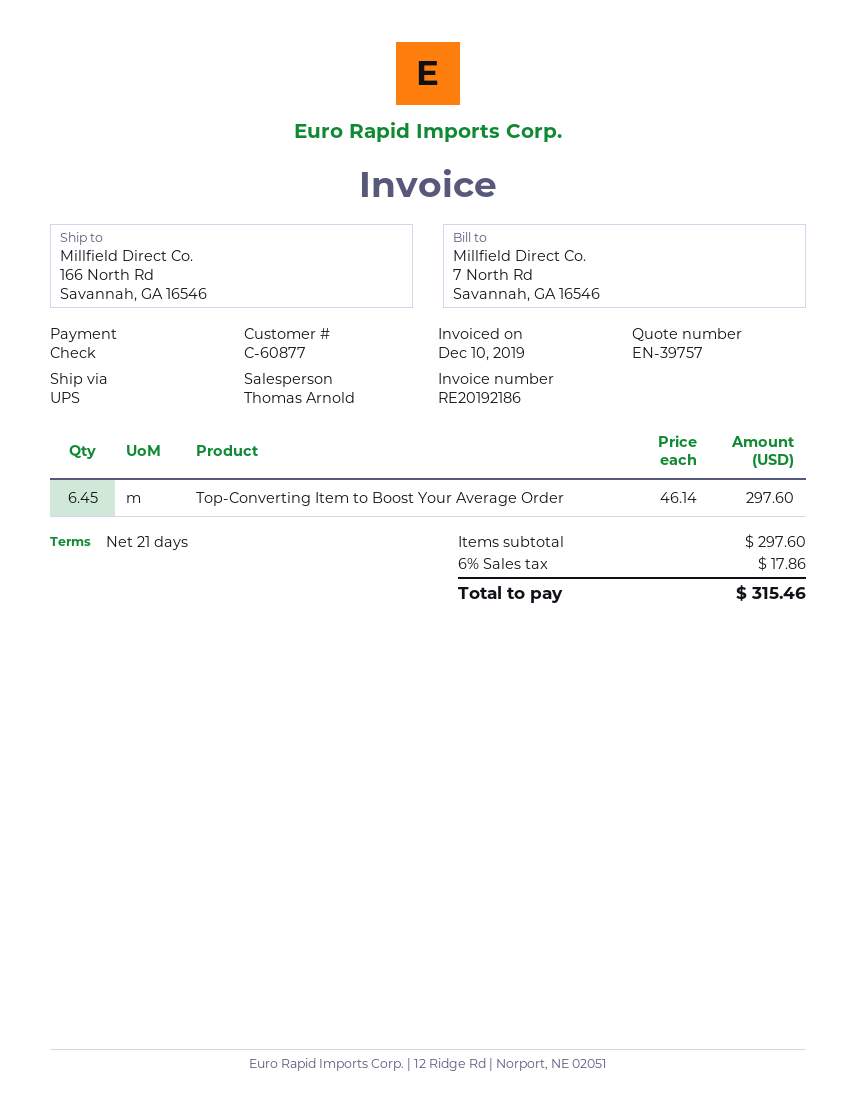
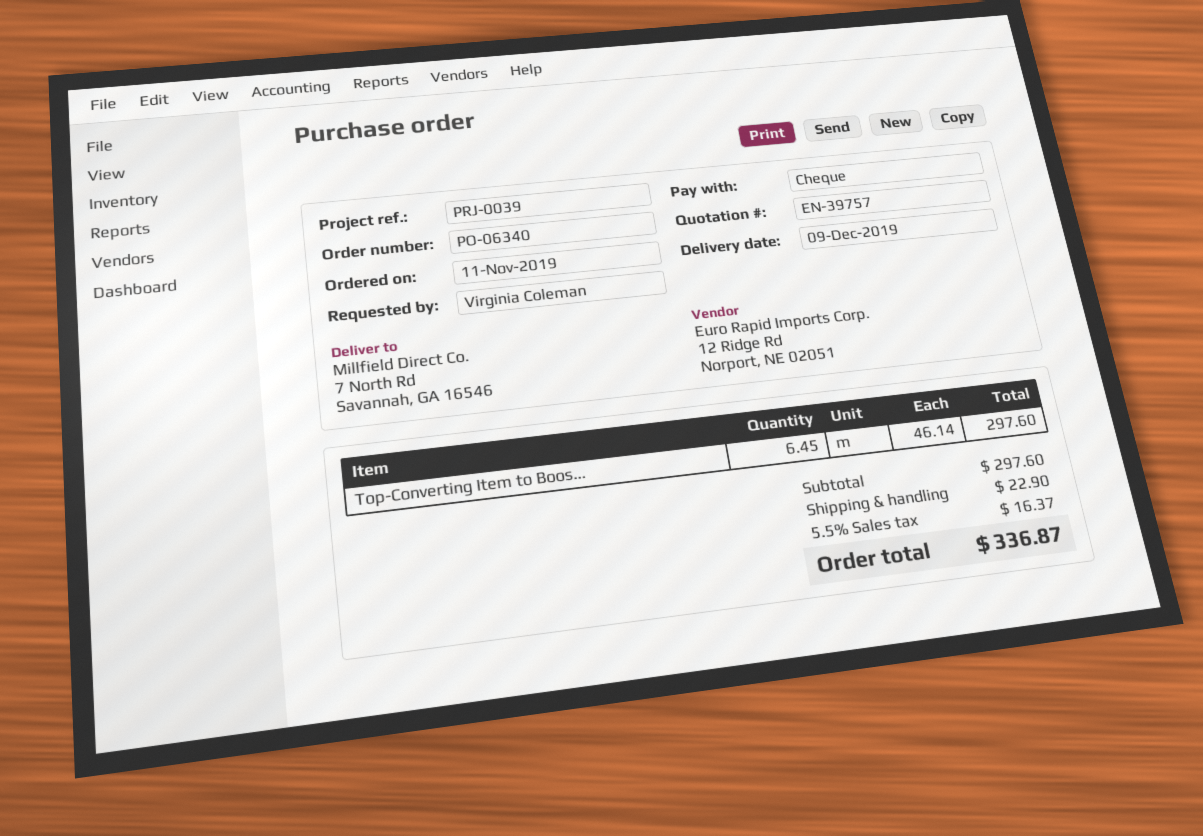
ship to: 166 North Rd, Savannah, GA 16546 -> 7 North Rd, Savannah, GA 16546
shipping: none -> 22.90
tax: 6% = 17.86 -> 5.5% = 16.37
total: 315.46 -> 336.87

